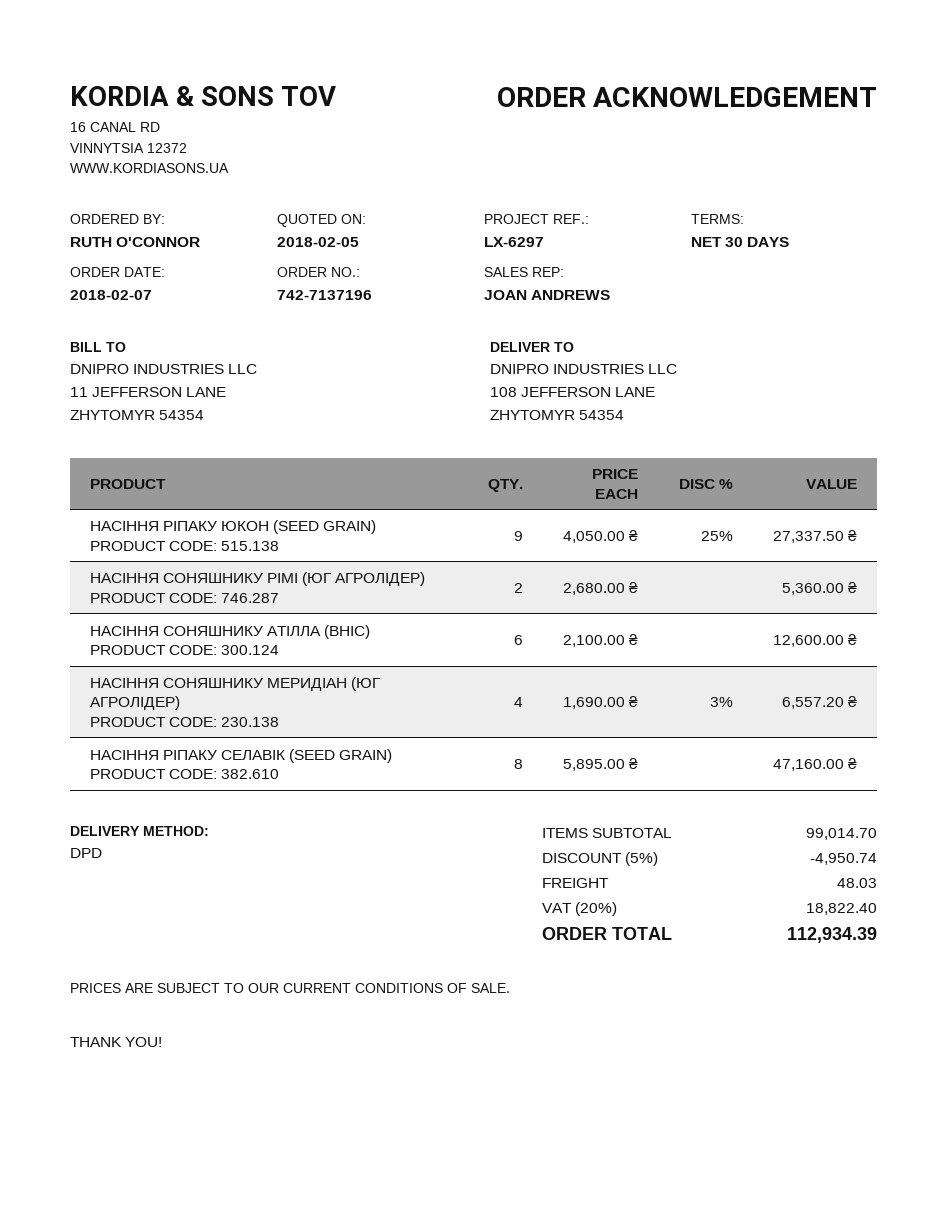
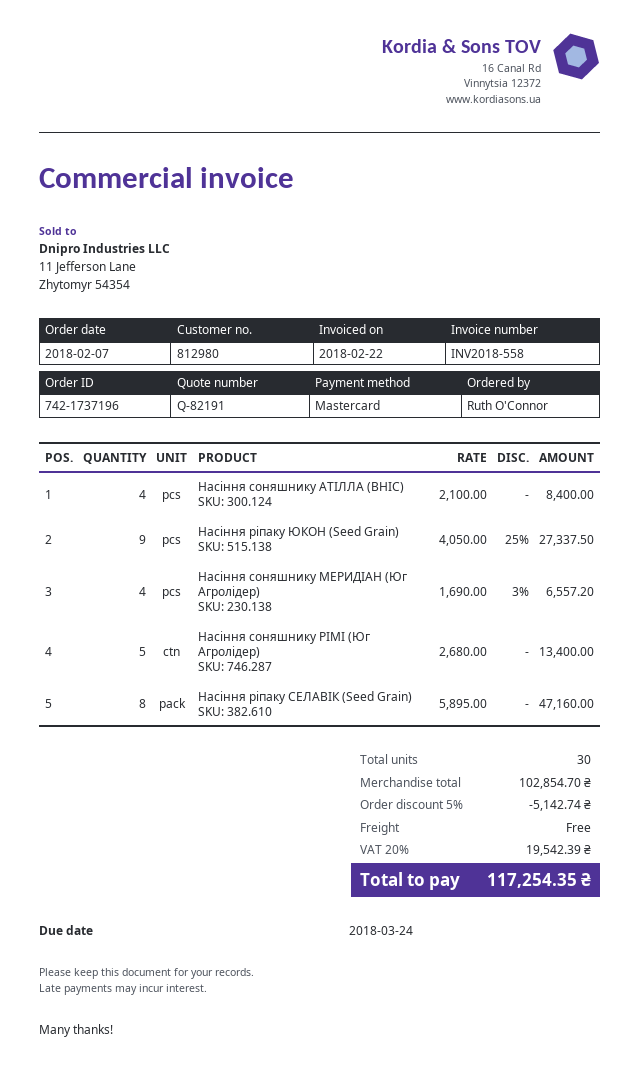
order number: 742-7137196 -> 742-1737196
НАСІННЯ СОНЯШНИКУ РІМІ (ЮГ АГРОЛІДЕР): 2 x 2680.00 = 5360.00 -> 5 x 2680.00 = 13400.00
НАСІННЯ СОНЯШНИКУ АТІЛЛА (ВНІС): 6 x 2100.00 = 12600.00 -> 4 x 2100.00 = 8400.00
subtotal: 99014.70 -> 102854.70
discount: 5% = 4950.74 -> 5% = 5142.74
shipping: 48.03 -> 0.00
tax: 20% = 18822.40 -> 20% = 19542.39
total: 112934.39 -> 117254.35

